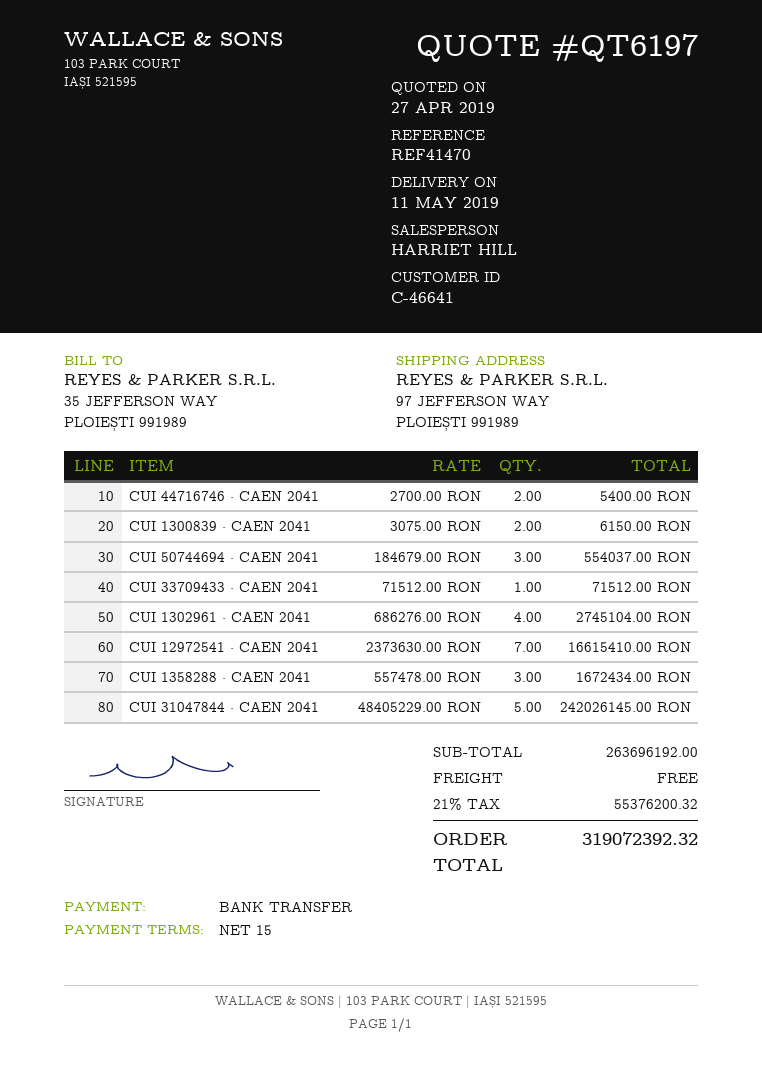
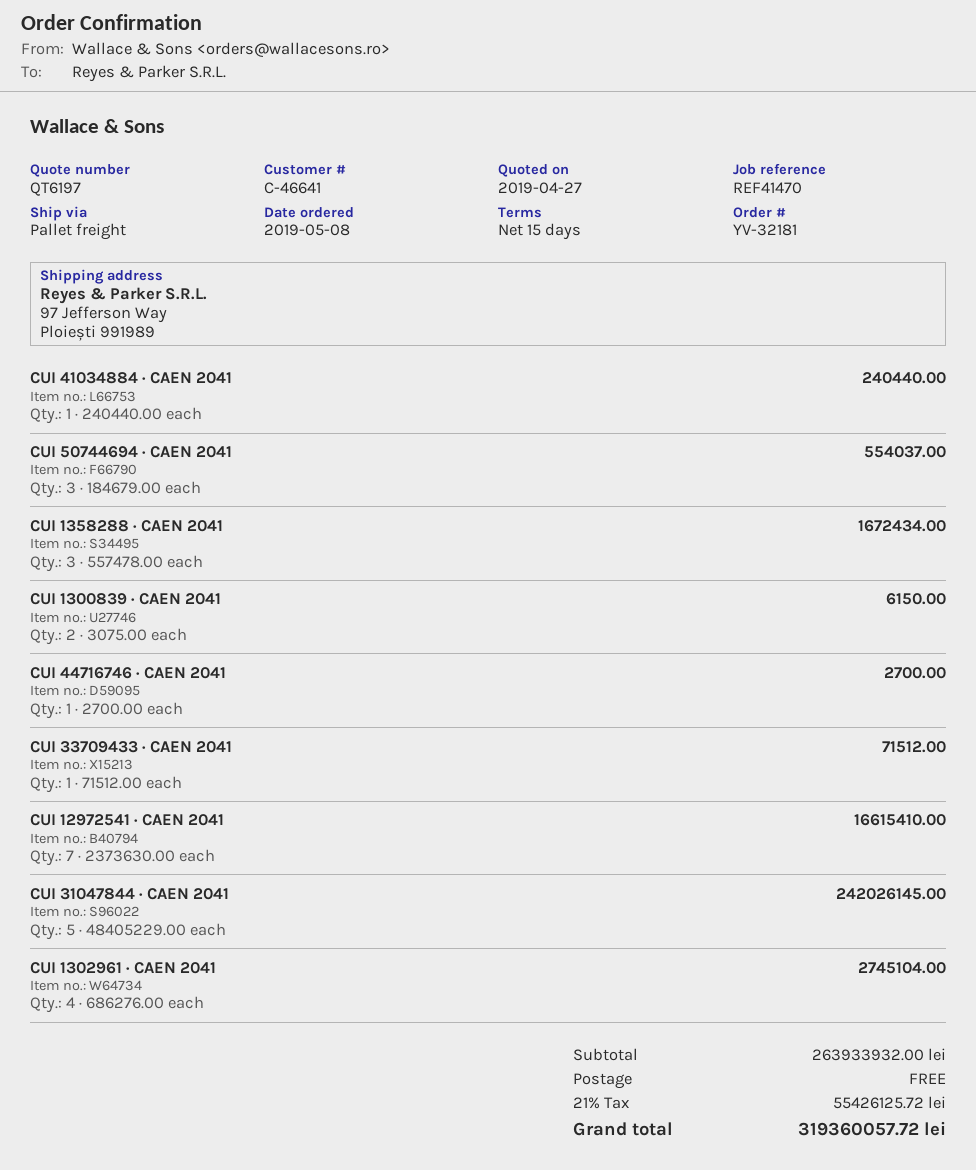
CUI 44716746 · CAEN 2041: 2 x 2700.00 = 5400.00 -> 1 x 2700.00 = 2700.00
CUI 41034884 · CAEN 2041: none -> 1 x 240440.00 = 240440.00
subtotal: 263696192.00 -> 263933932.00
tax: 21% = 55376200.32 -> 21% = 55426125.72
total: 319072392.32 -> 319360057.72

